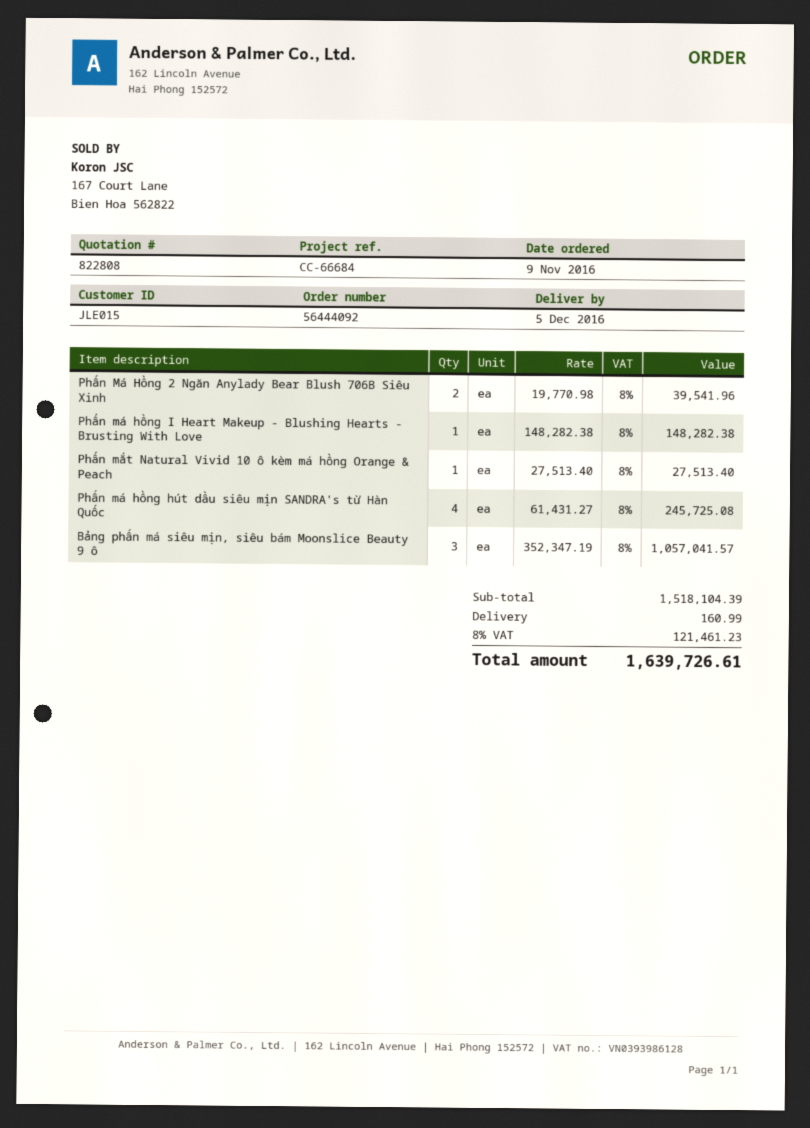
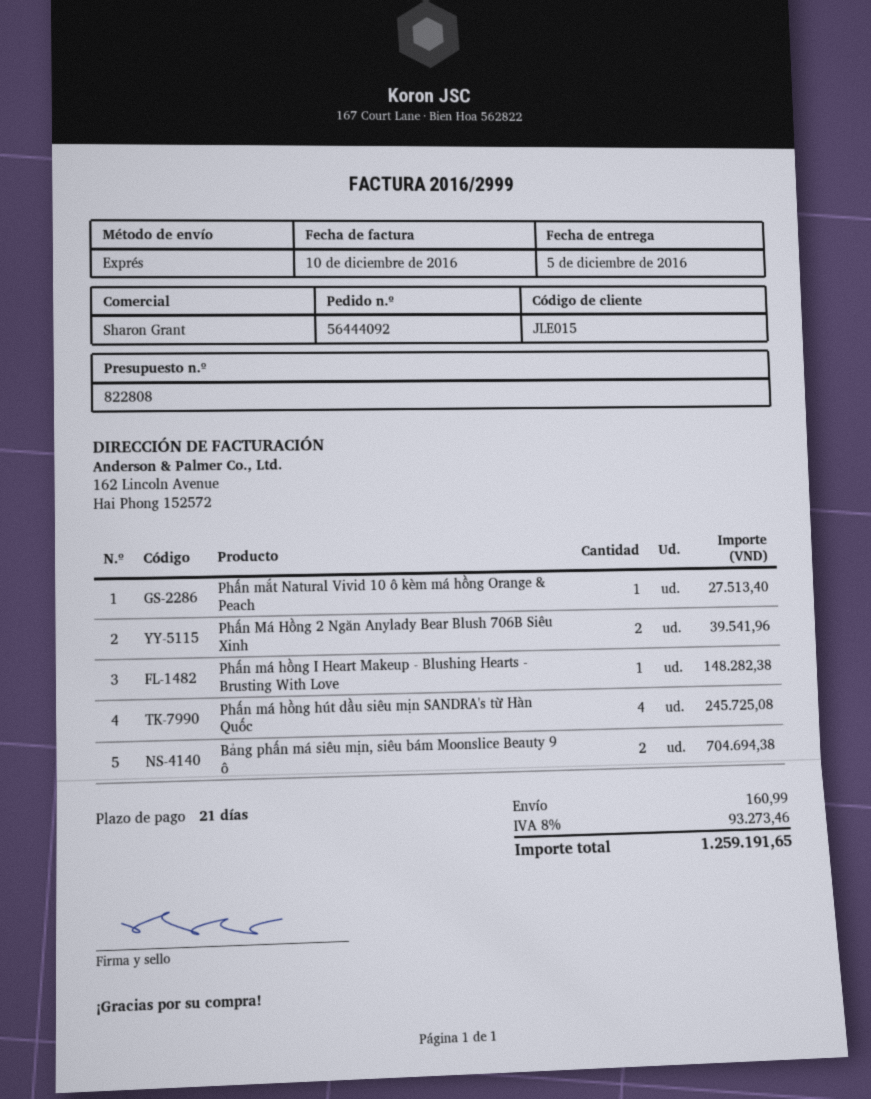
Bảng phấn má siêu mịn, siêu bám Moonslice Beauty 9 ô: 3 for 1057041.57 -> 2 for 704694.38
tax: 8% = 121461.23 -> 8% = 93273.46
total: 1639726.61 -> 1259191.65

